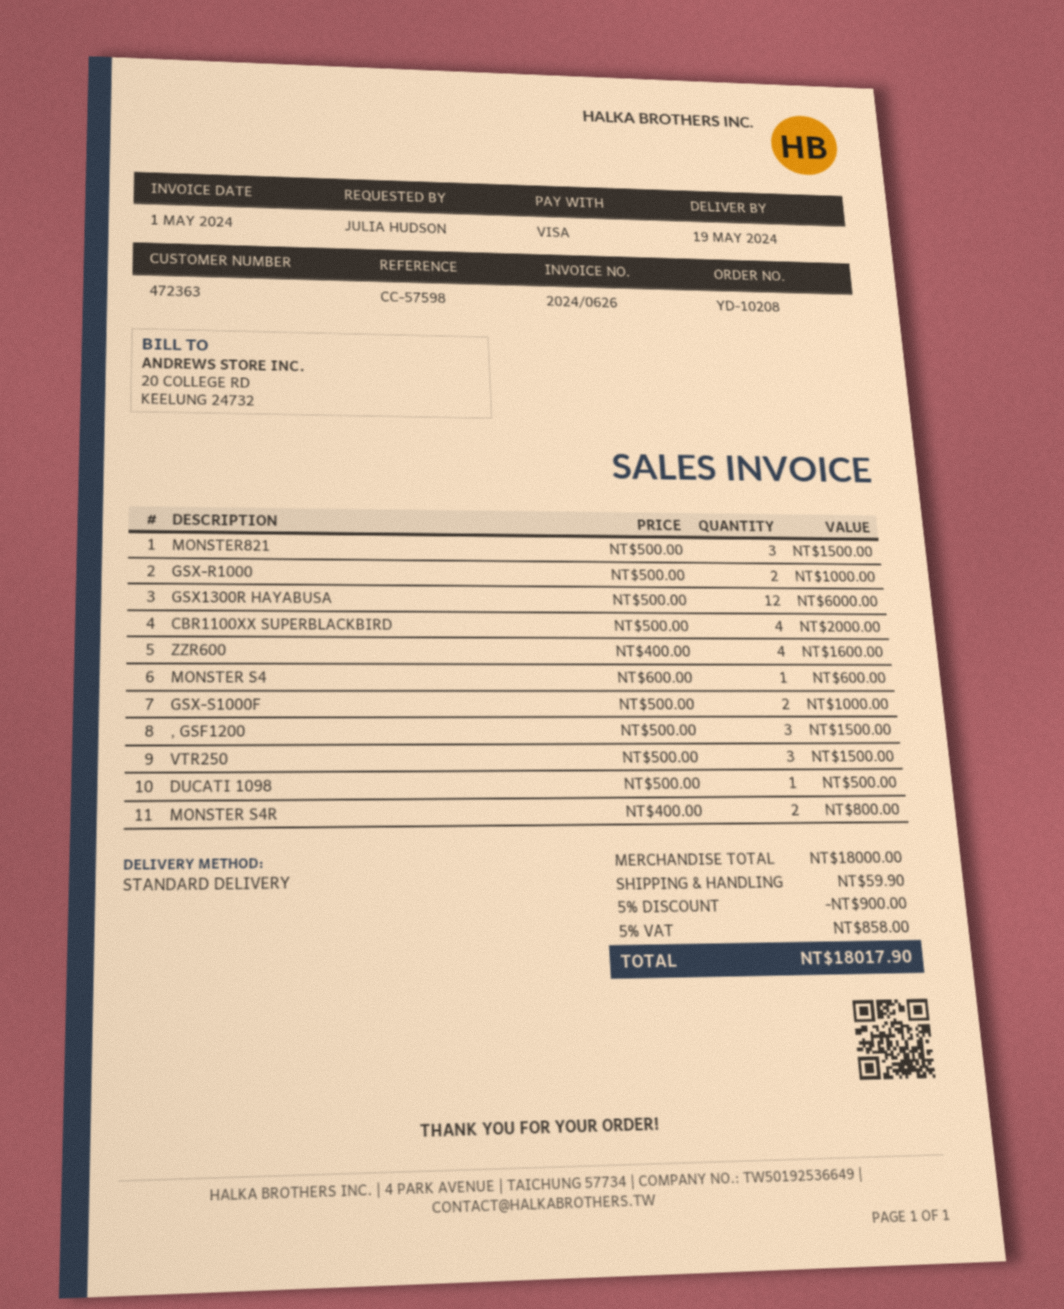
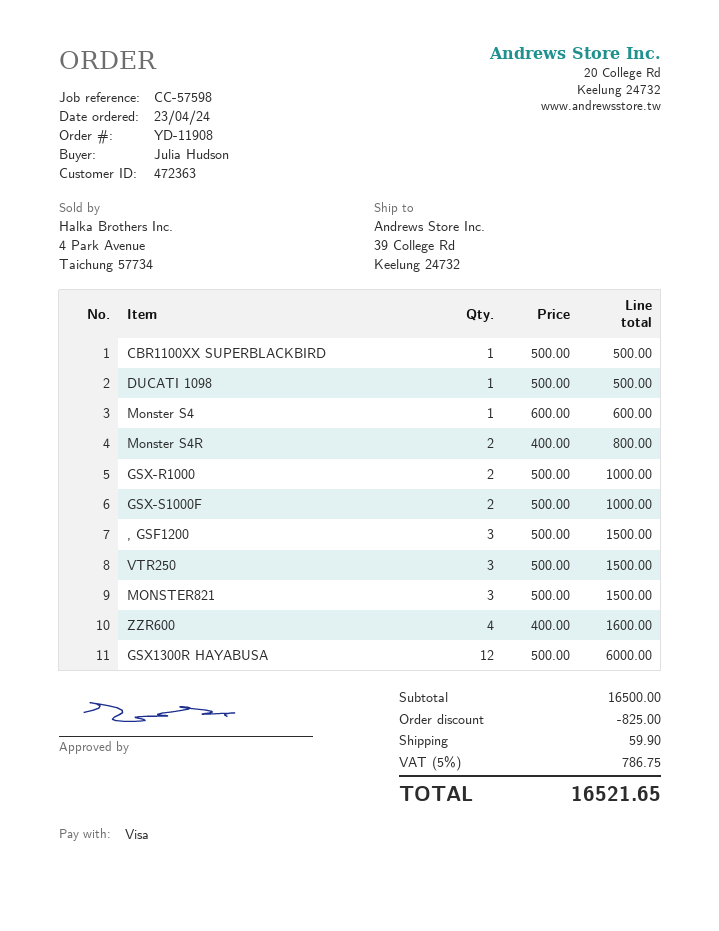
order number: YD-10208 -> YD-11908
CBR1100XX SUPERBLACKBIRD: 4 x 500.00 = 2000.00 -> 1 x 500.00 = 500.00
subtotal: 18000.00 -> 16500.00
discount: 900.00 -> 825.00
tax: 5% = 858.00 -> 5% = 786.75
total: 18017.90 -> 16521.65

